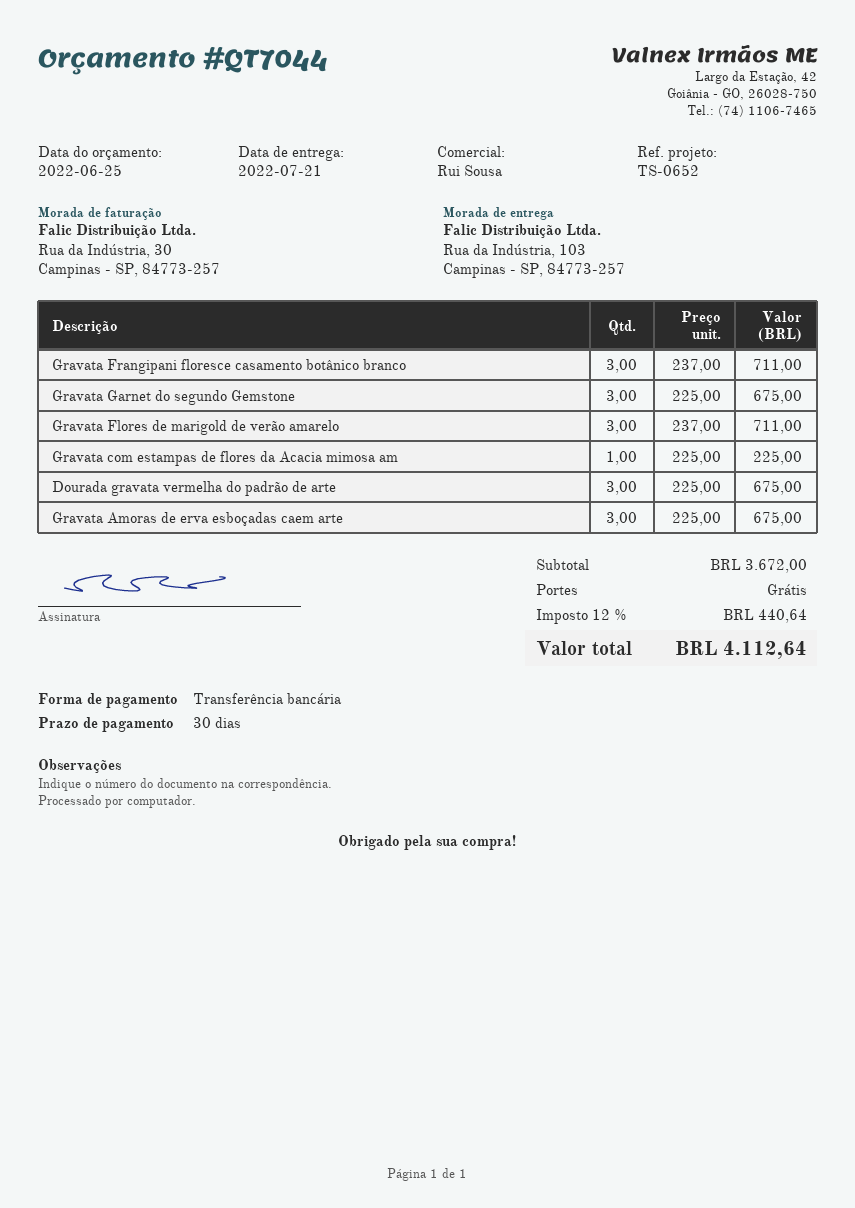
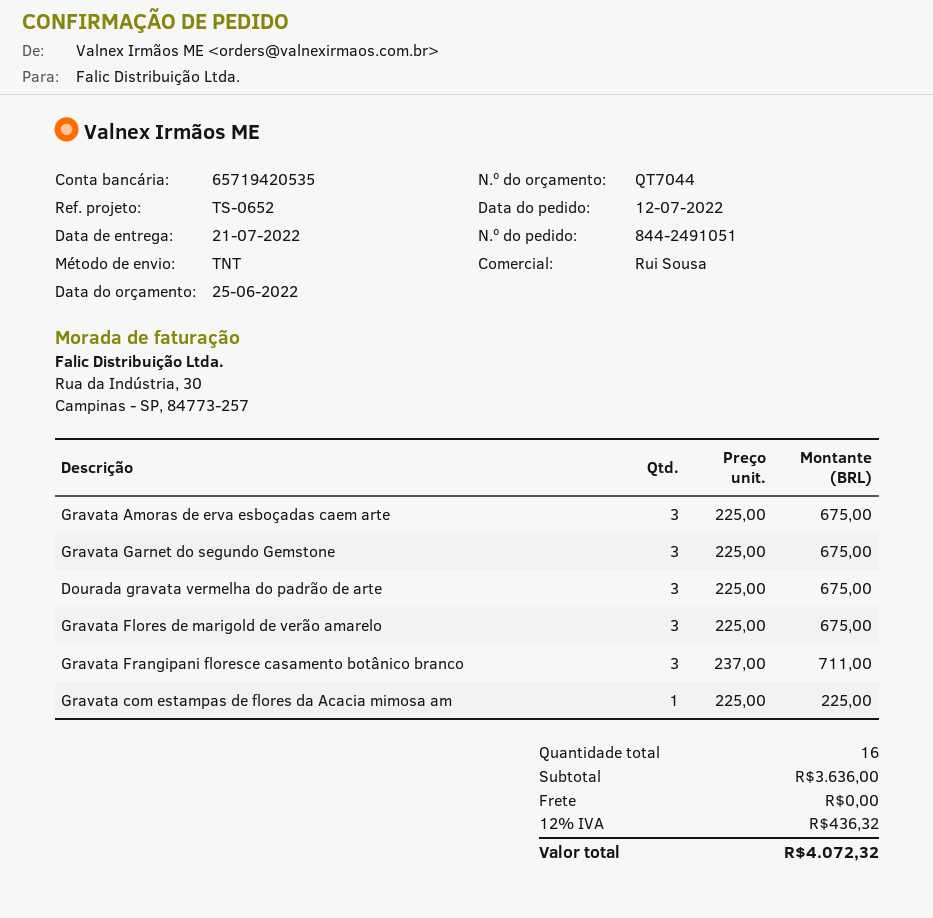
Gravata Flores de marigold de verão amarelo: 3 x 237.00 = 711.00 -> 3 x 225.00 = 675.00
subtotal: 3672.00 -> 3636.00
tax: 12% = 440.64 -> 12% = 436.32
total: 4112.64 -> 4072.32

